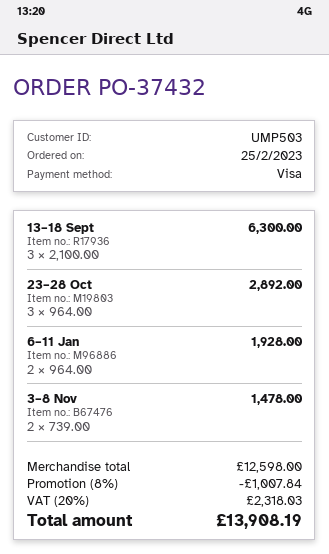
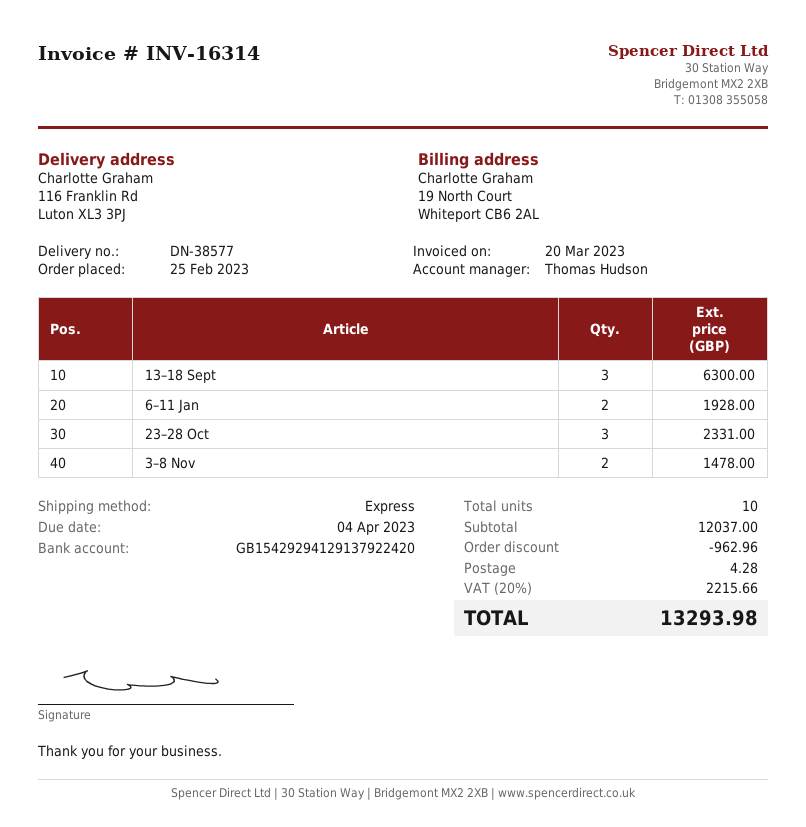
23–28 Oct: 3 for 2892.00 -> 3 for 2331.00
subtotal: 12598.00 -> 12037.00
discount: 1007.84 -> 962.96
shipping: none -> 4.28
tax: 20% = 2318.03 -> 20% = 2215.66
total: 13908.19 -> 13293.98

